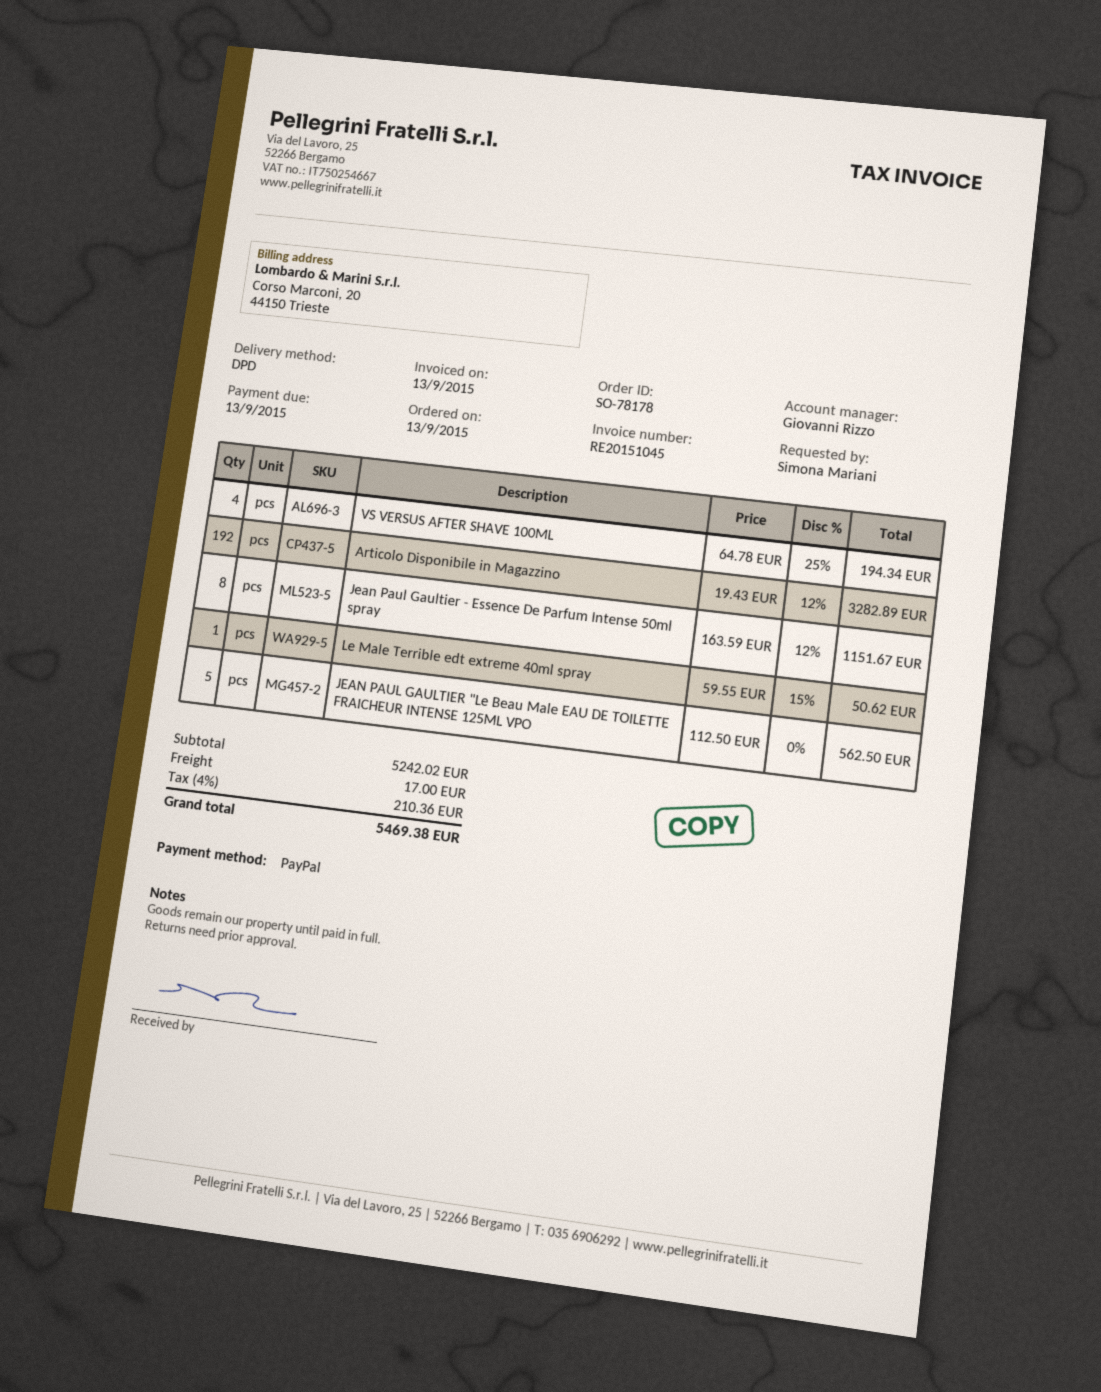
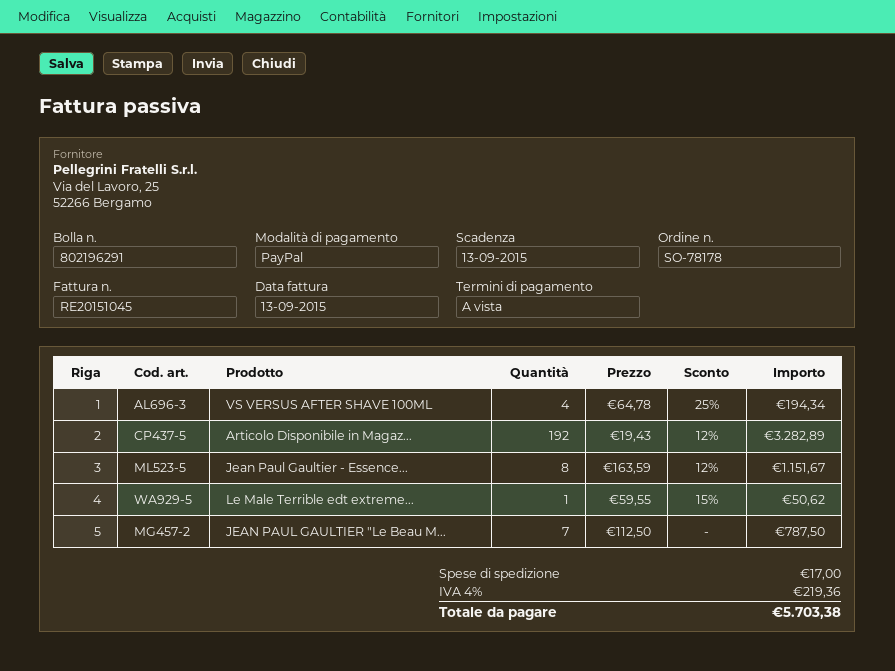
JEAN PAUL GAULTIER "Le Beau Male EAU DE TOILETTE FRAICHEUR INTENSE 125ML VPO: 5 x 112.50 = 562.50 -> 7 x 112.50 = 787.50
tax: 4% = 210.36 -> 4% = 219.36
total: 5469.38 -> 5703.38

